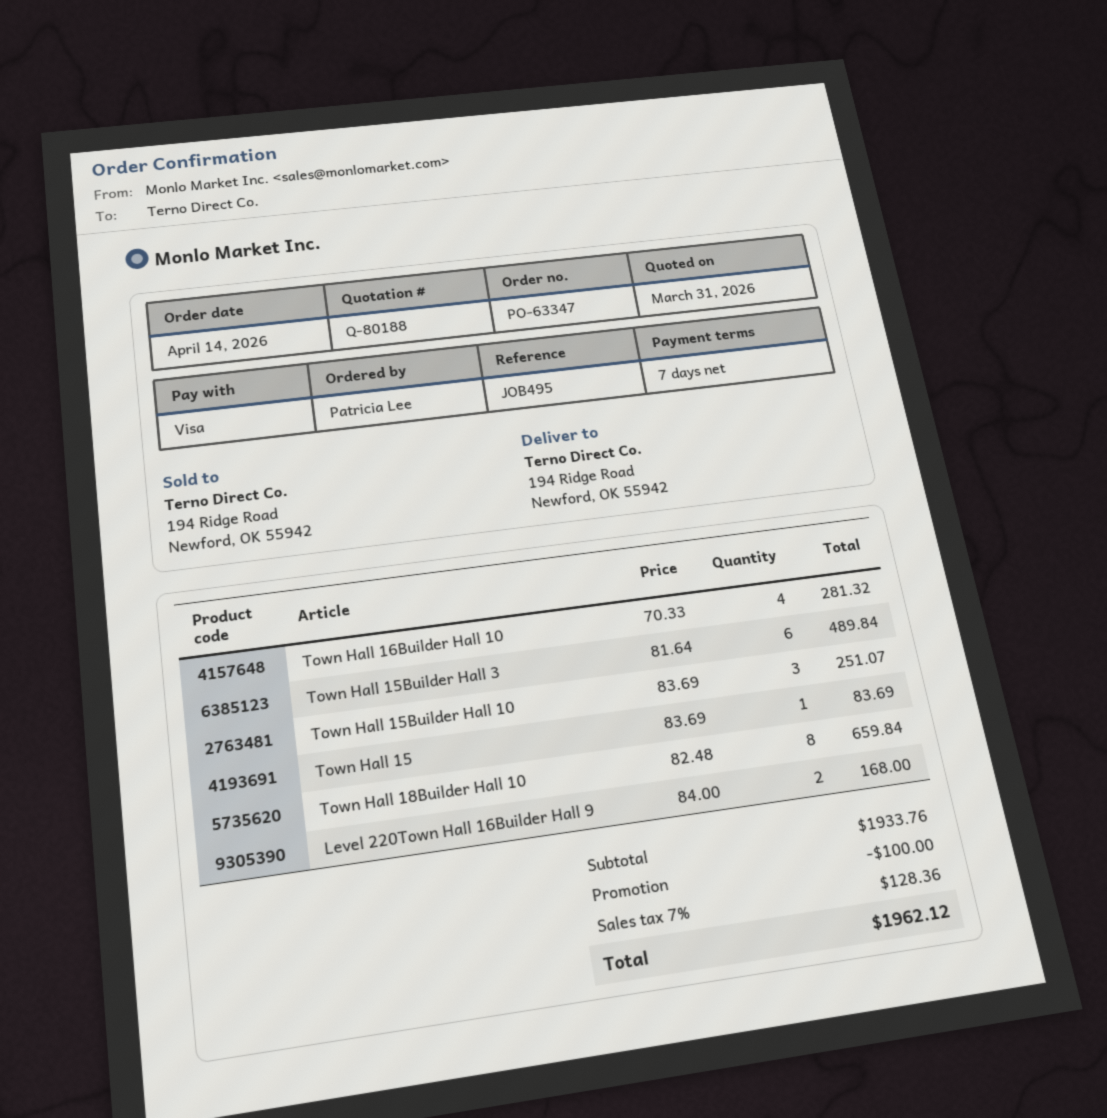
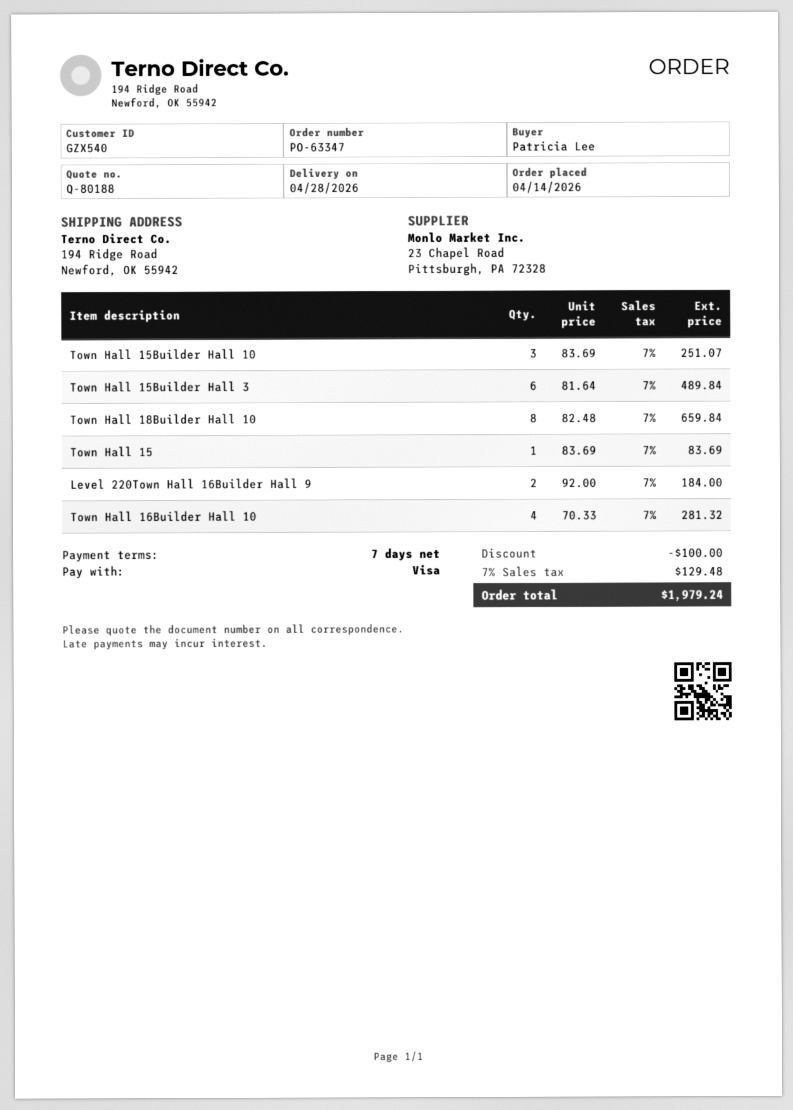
Level 220Town Hall 16Builder Hall 9: 2 x 84.00 = 168.00 -> 2 x 92.00 = 184.00
tax: 7% = 128.36 -> 7% = 129.48
total: 1962.12 -> 1979.24

